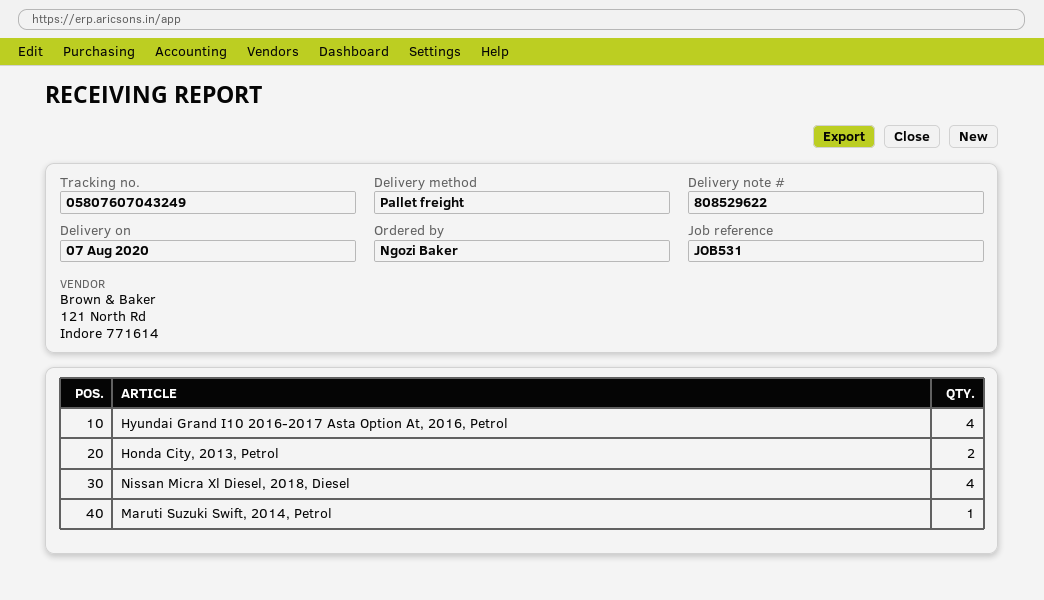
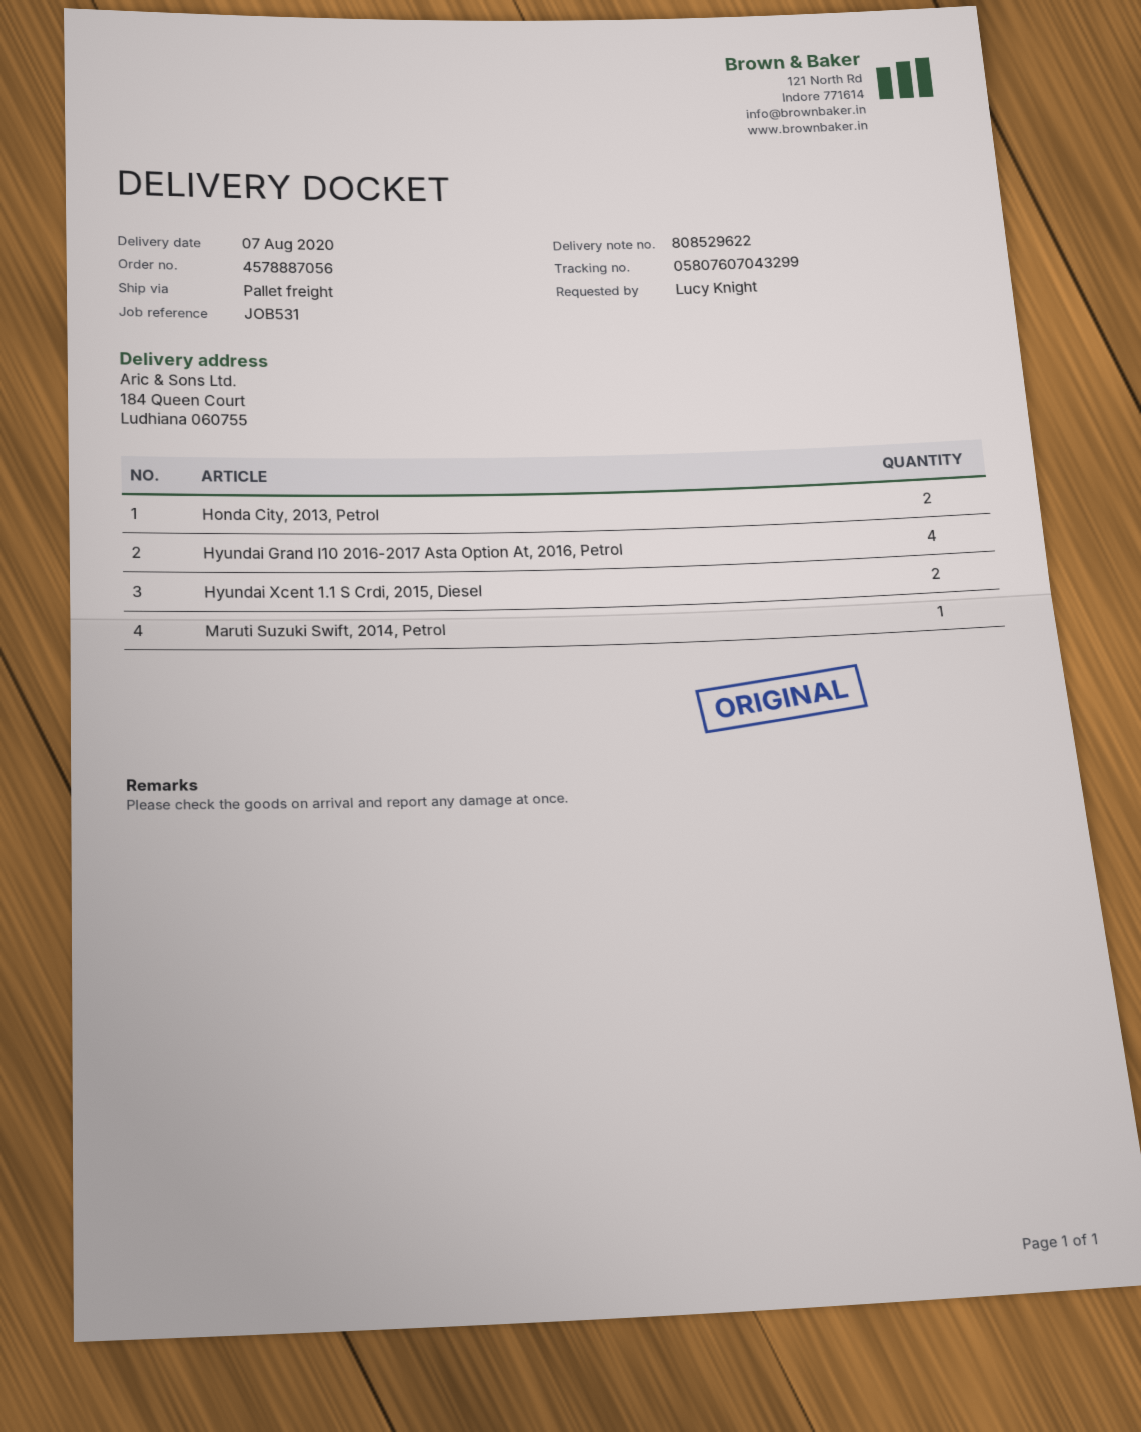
ordered by: Ngozi Baker -> Lucy Knight
tracking number: 05807607043249 -> 05807607043299
Nissan Micra Xl Diesel, 2018, Diesel: 4 -> none
Hyundai Xcent 1.1 S Crdi, 2015, Diesel: none -> 2

